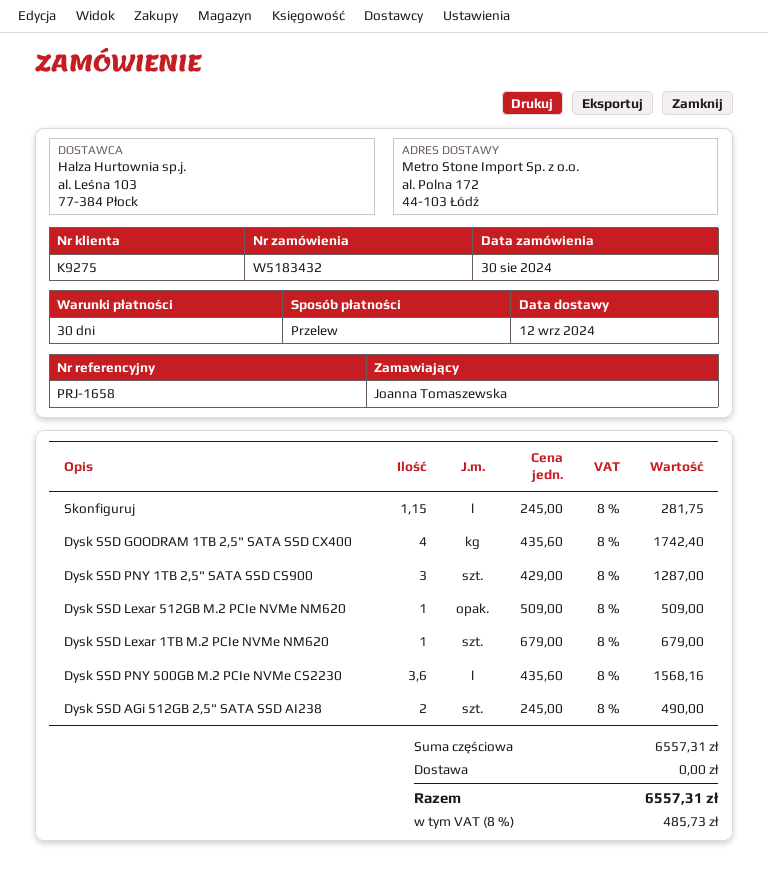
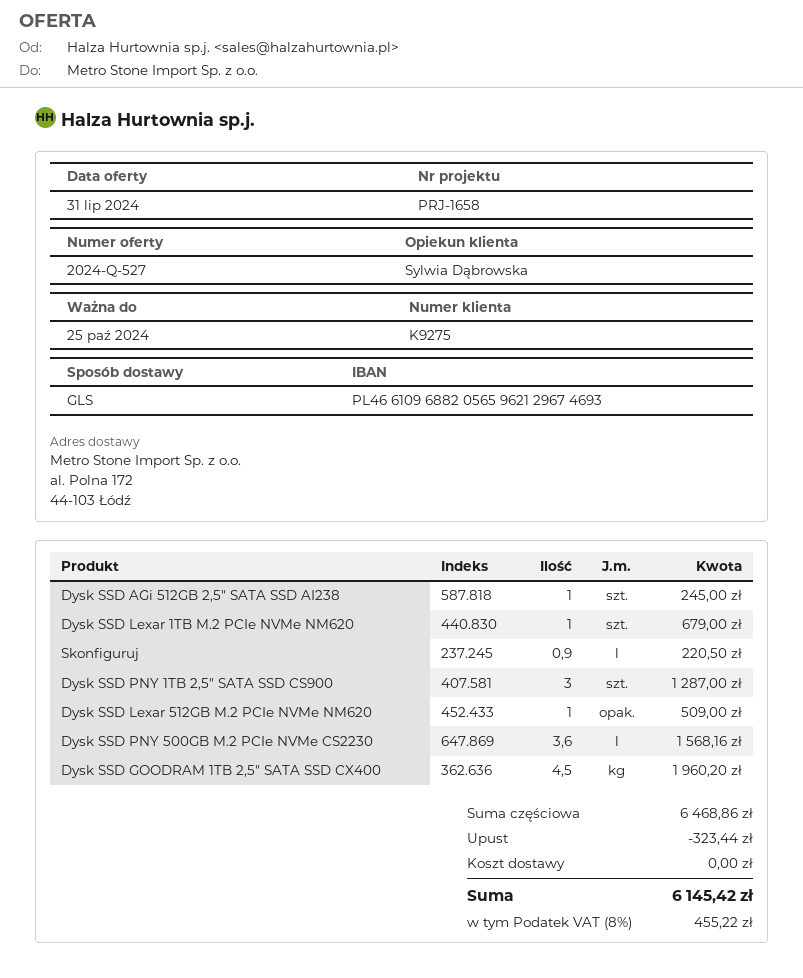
Skonfiguruj: 1.15 for 281.75 -> 0.9 for 220.50
Dysk SSD GOODRAM 1TB 2,5" SATA SSD CX400: 4 for 1742.40 -> 4.5 for 1960.20
Dysk SSD AGi 512GB 2,5" SATA SSD AI238: 2 for 490.00 -> 1 for 245.00
subtotal: 6557.31 -> 6468.86
discount: none -> 323.44
tax: 8% = 485.73 -> 8% = 455.22
total: 6557.31 -> 6145.42

